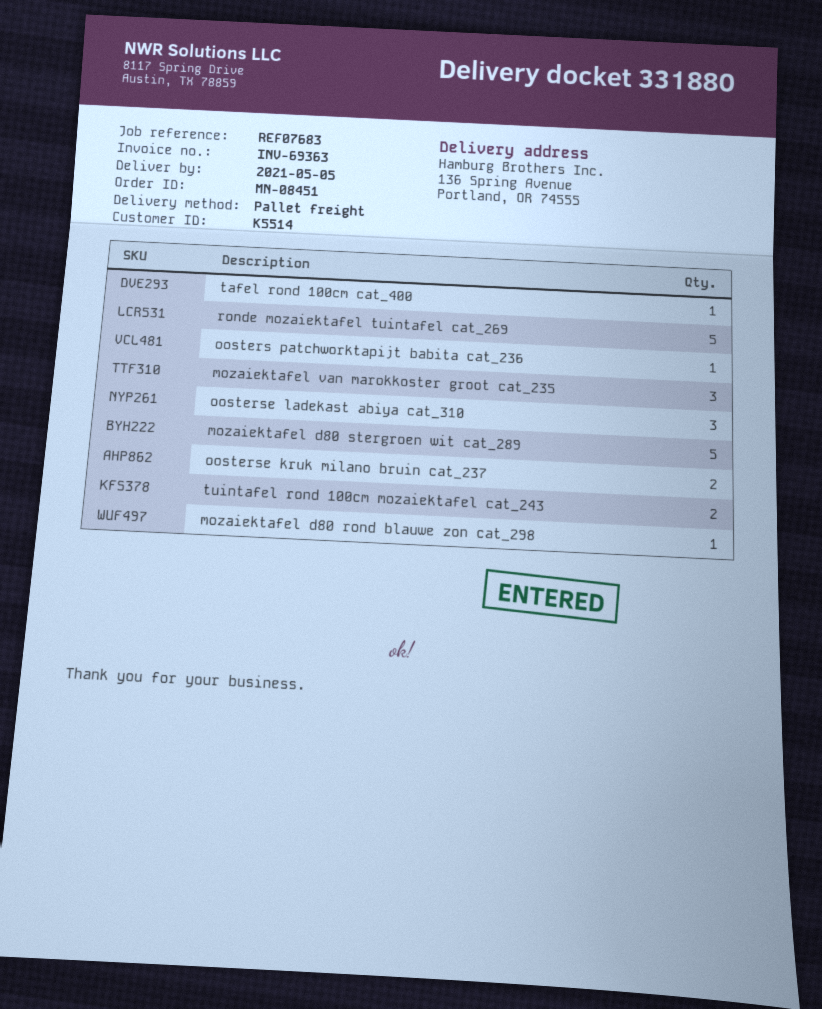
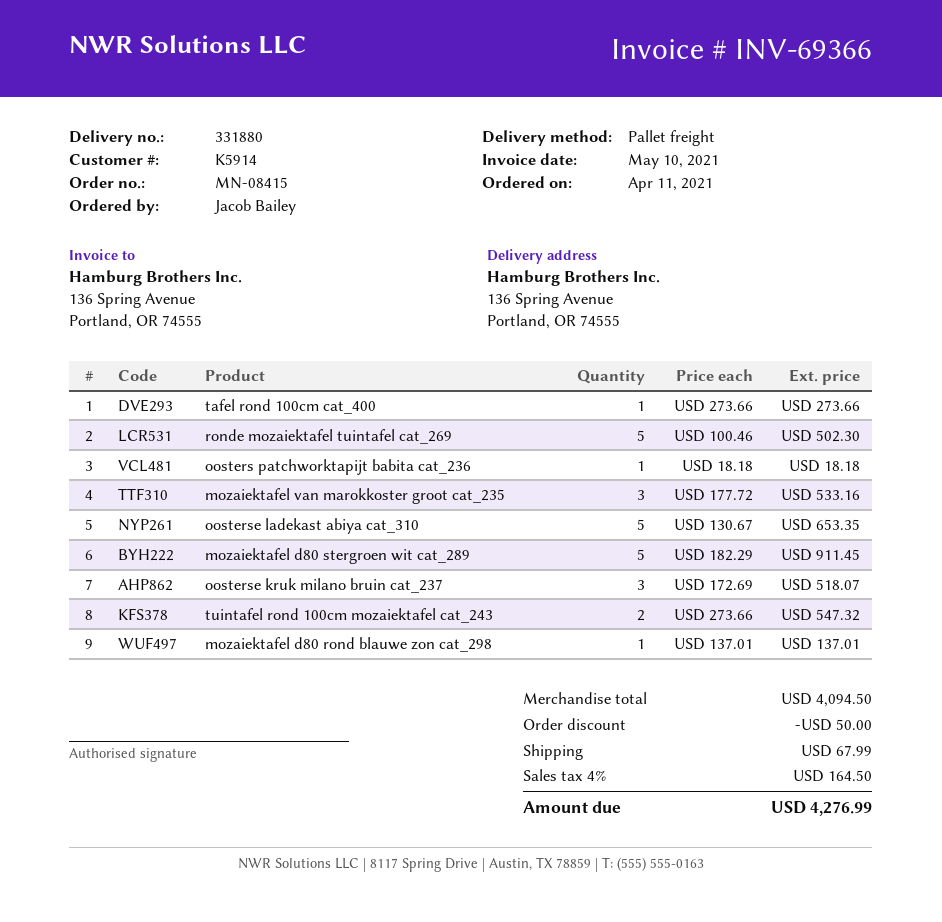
order number: MN-08451 -> MN-08415
invoice number: INV-69363 -> INV-69366
customer number: K5514 -> K5914
oosterse ladekast abiya cat_310: 3 -> 5
oosterse kruk milano bruin cat_237: 2 -> 3

